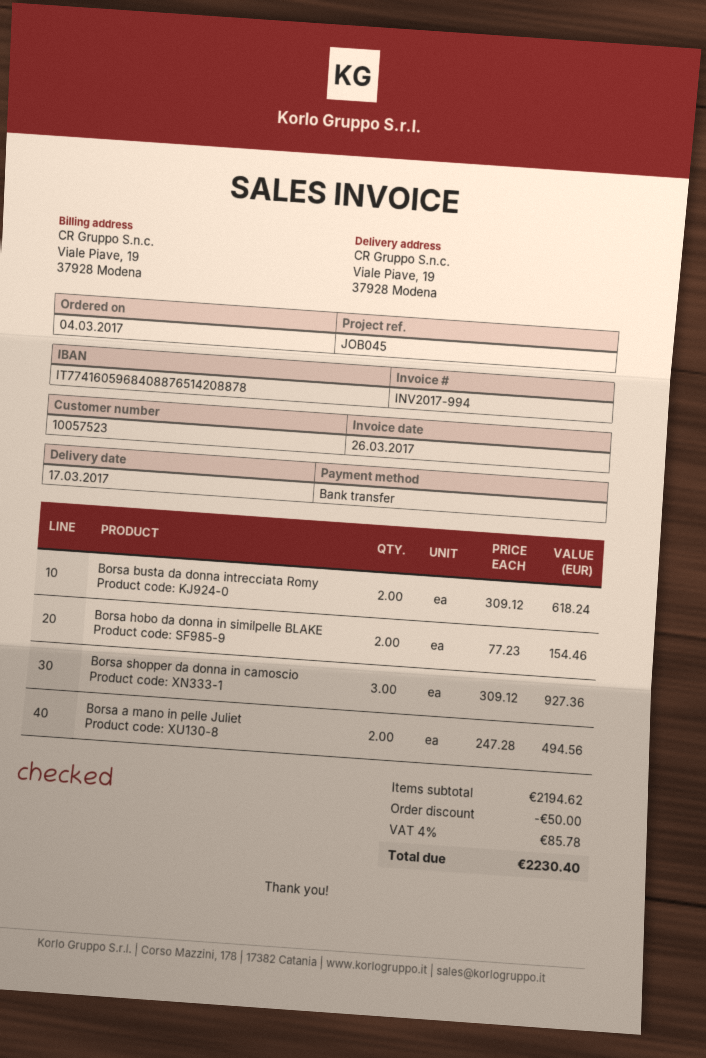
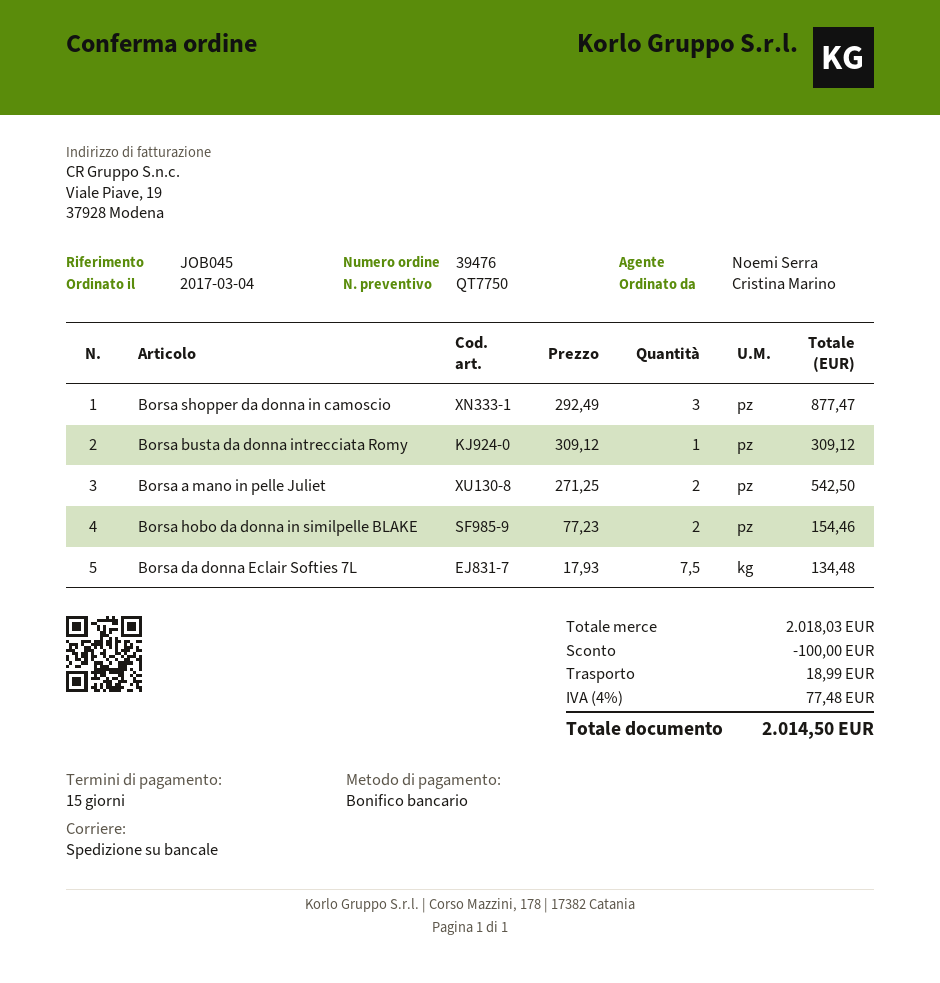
Borsa busta da donna intrecciata Romy: 2 x 309.12 = 618.24 -> 1 x 309.12 = 309.12
Borsa shopper da donna in camoscio: 3 x 309.12 = 927.36 -> 3 x 292.49 = 877.47
Borsa a mano in pelle Juliet: 2 x 247.28 = 494.56 -> 2 x 271.25 = 542.50
Borsa da donna Eclair Softies 7L: none -> 7.5 x 17.93 = 134.48
subtotal: 2194.62 -> 2018.03
discount: 50.00 -> 100.00
shipping: none -> 18.99
tax: 4% = 85.78 -> 4% = 77.48
total: 2230.40 -> 2014.50

